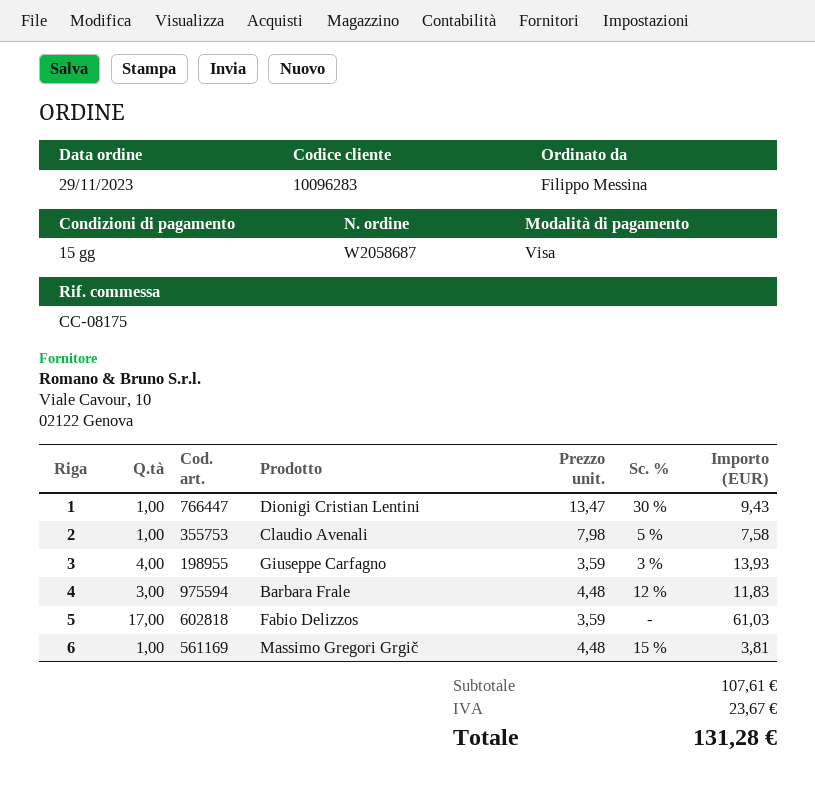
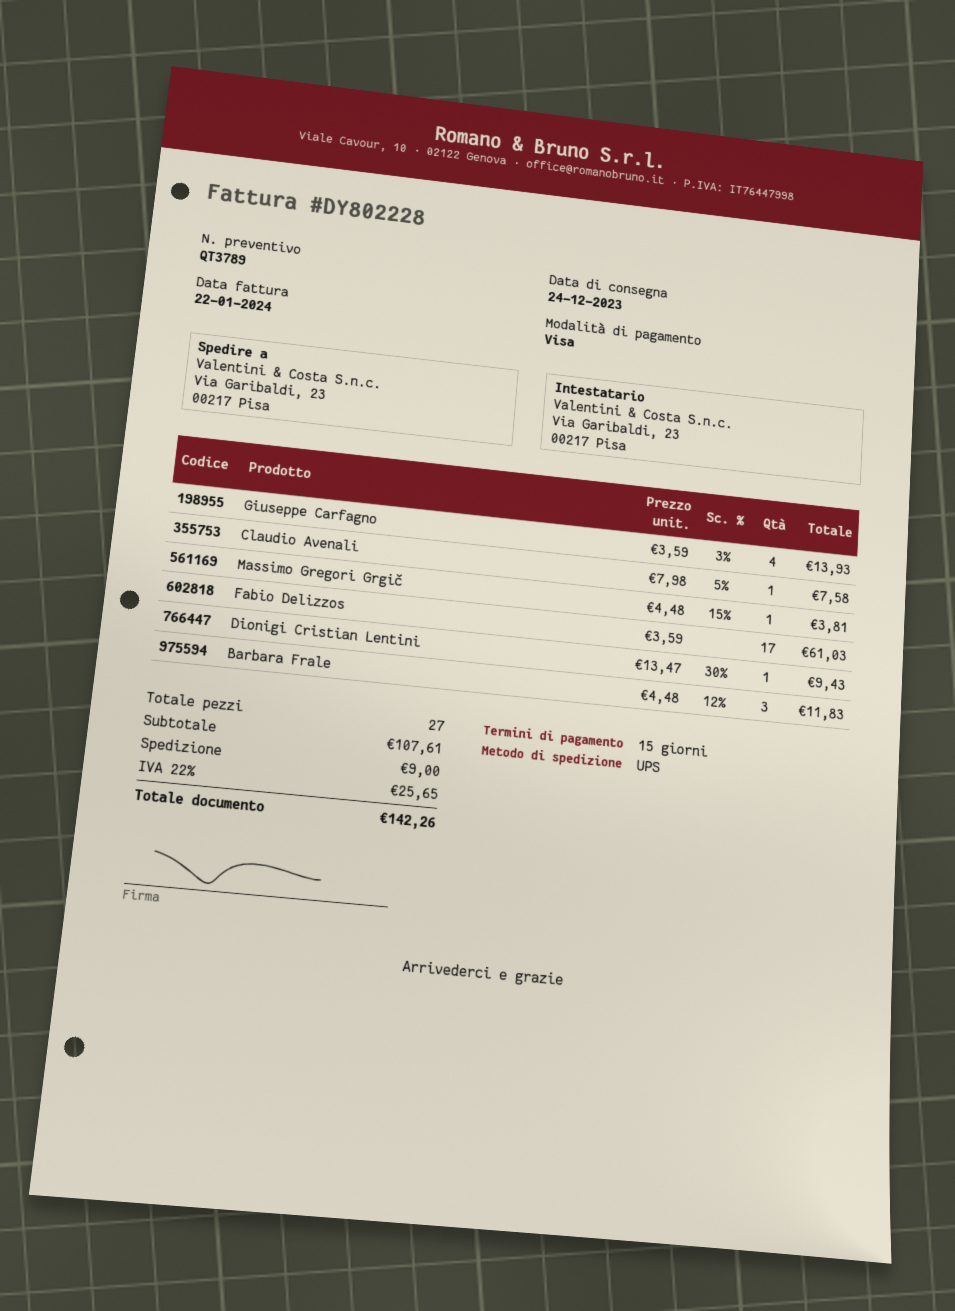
shipping: none -> 9.00
tax: 23.67 -> 25.65
total: 131.28 -> 142.26

